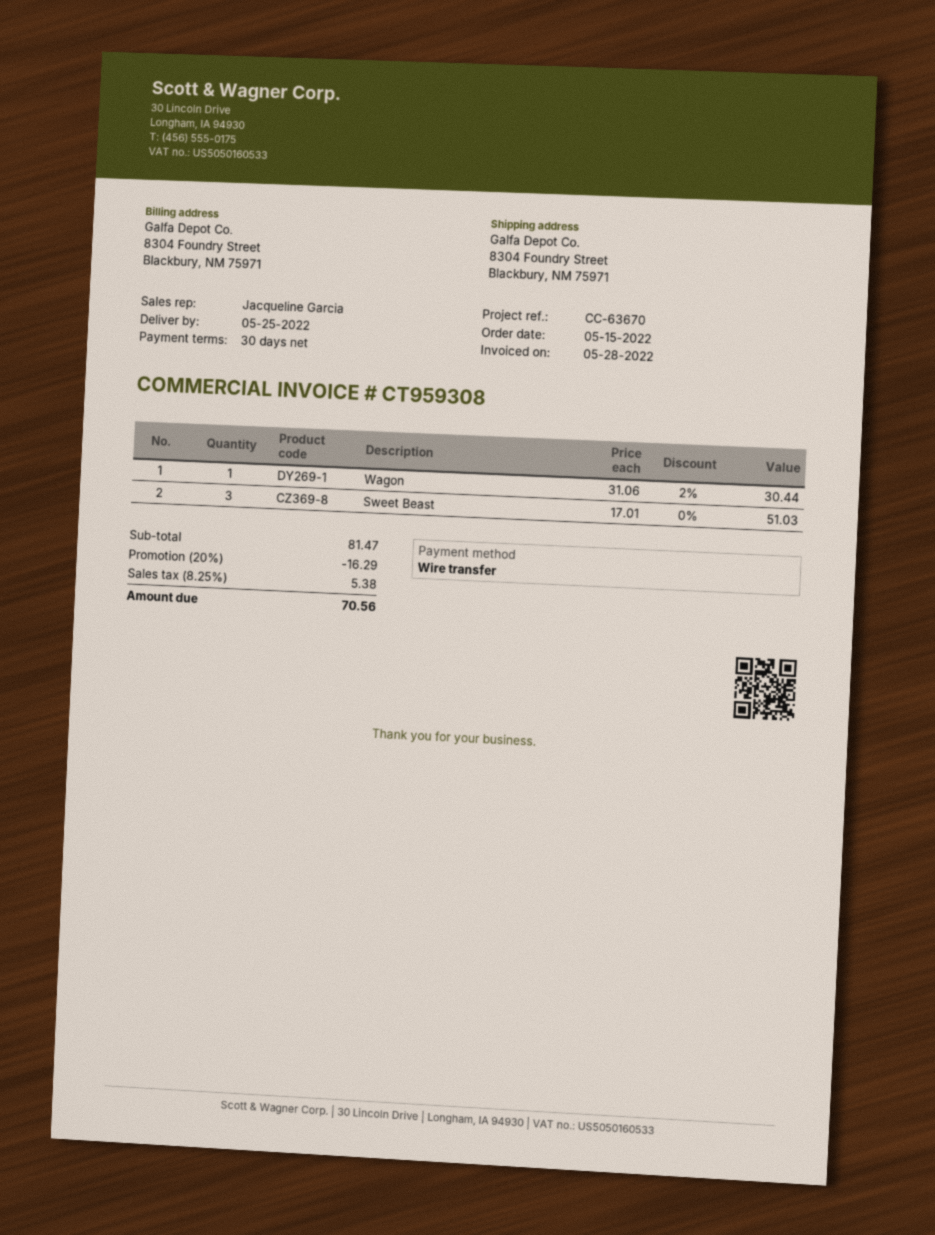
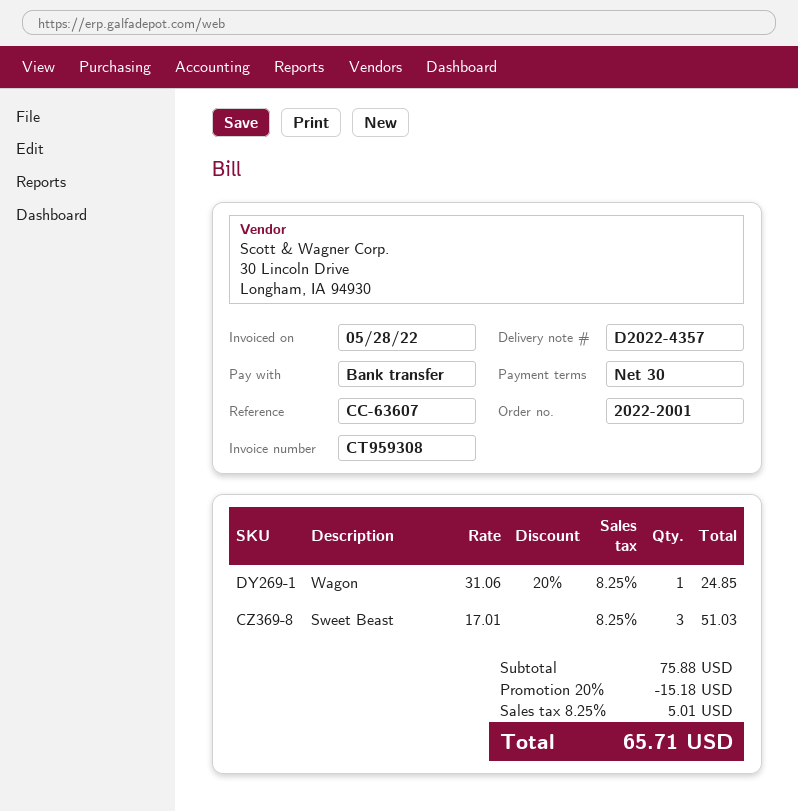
reference: CC-63670 -> CC-63607
Wagon: 1 x 31.06 - 2% = 30.44 -> 1 x 31.06 - 20% = 24.85
subtotal: 81.47 -> 75.88
discount: 20% = 16.29 -> 20% = 15.18
tax: 8.25% = 5.38 -> 8.25% = 5.01
total: 70.56 -> 65.71

